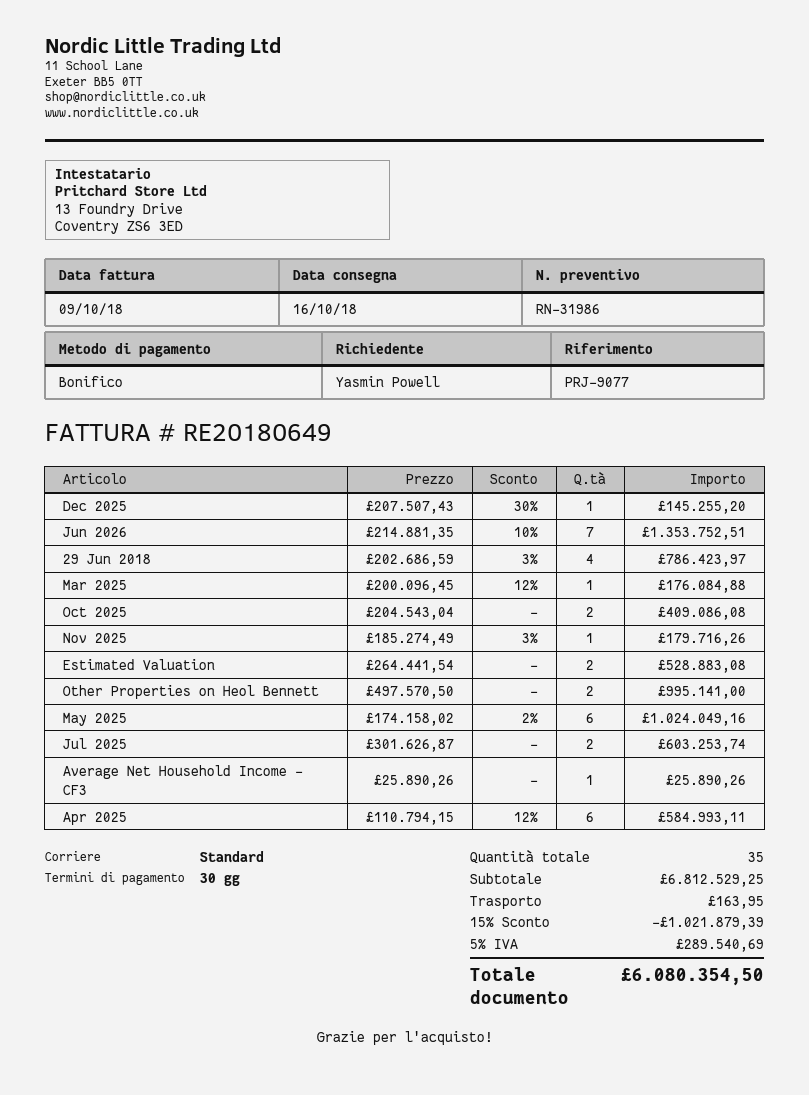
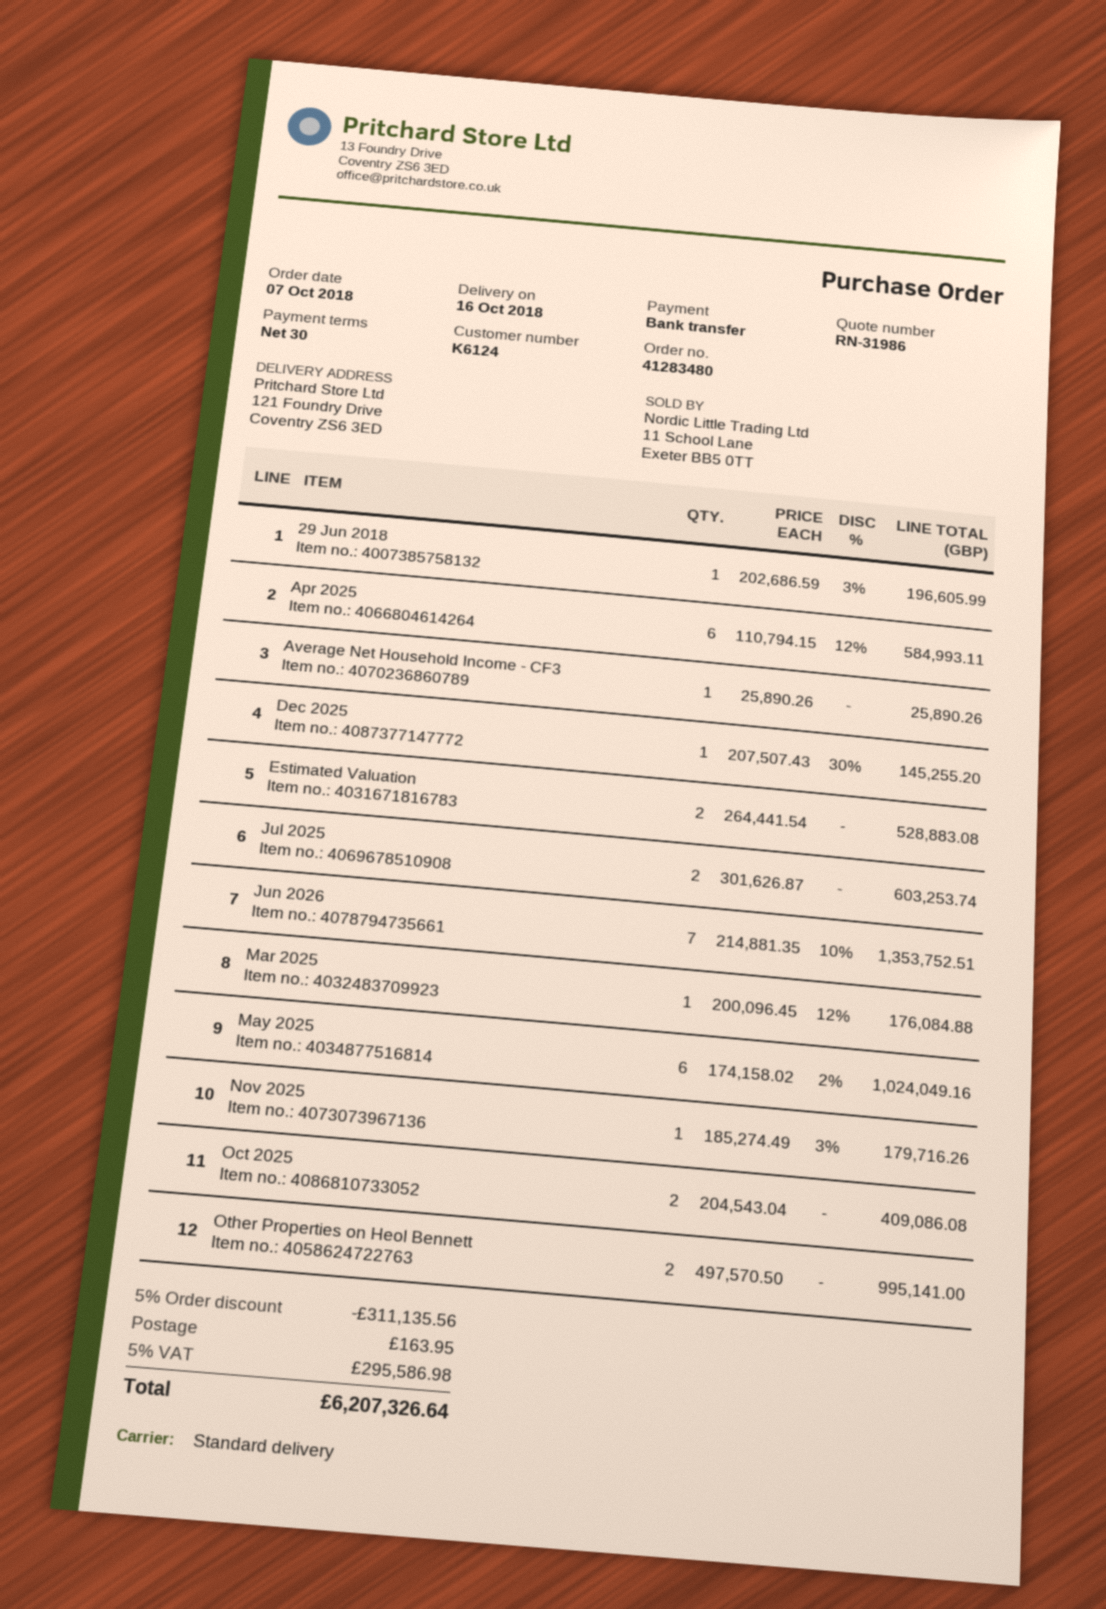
29 Jun 2018: 4 x 202686.59 - 3% = 786423.97 -> 1 x 202686.59 - 3% = 196605.99
discount: 15% = 1021879.39 -> 5% = 311135.56
tax: 5% = 289540.69 -> 5% = 295586.98
total: 6080354.50 -> 6207326.64

